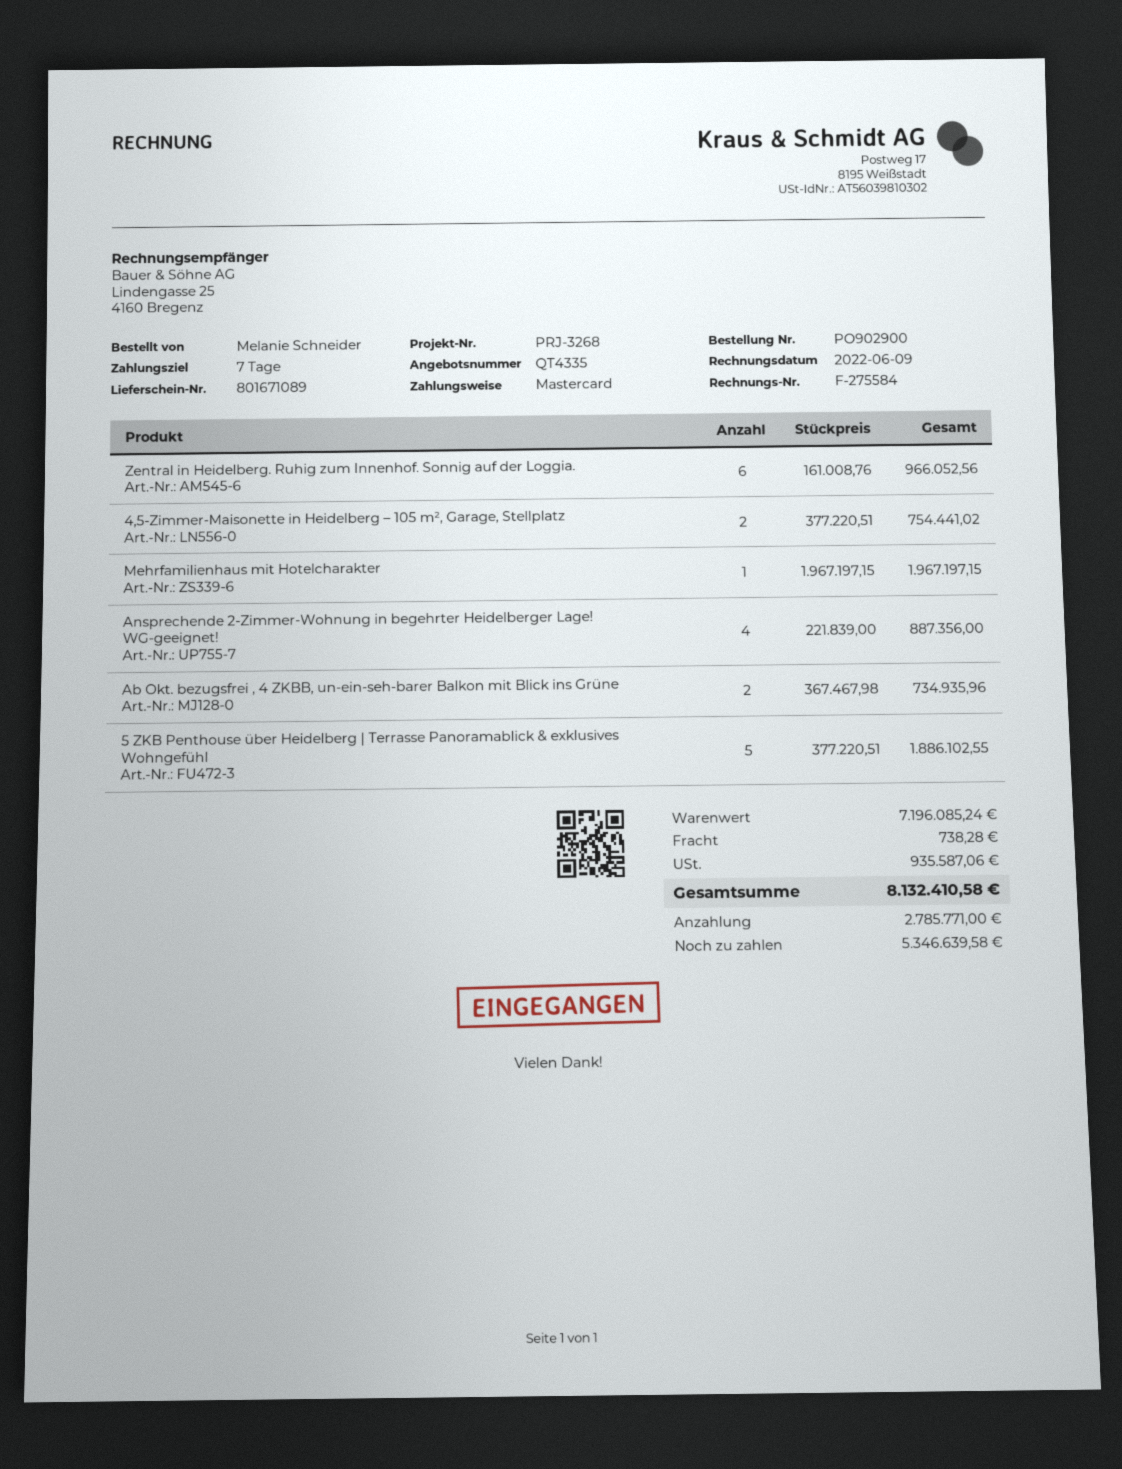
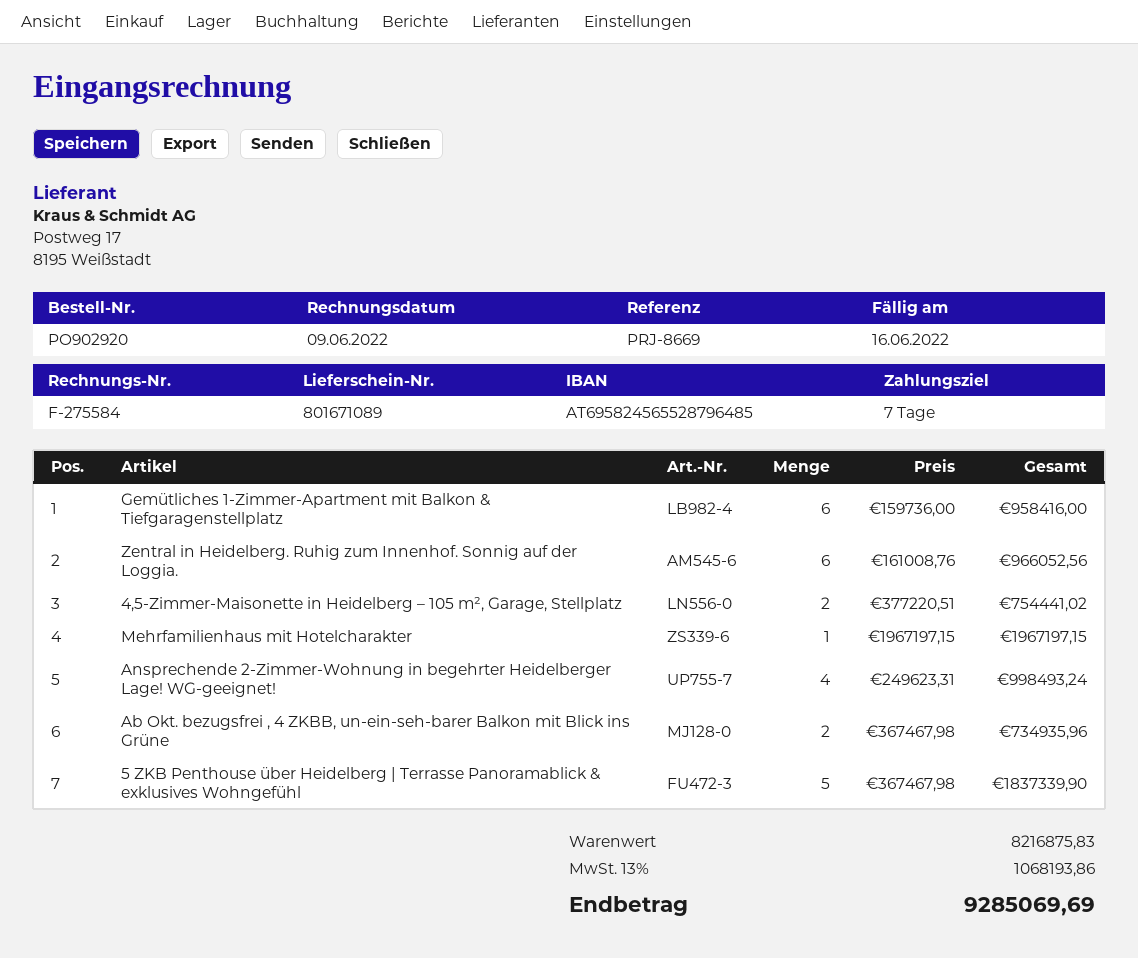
order number: PO902900 -> PO902920
reference: PRJ-3268 -> PRJ-8669
Ansprechende 2-Zimmer-Wohnung in begehrter Heidelberger Lage! WG-geeignet!: 4 x 221839.00 = 887356.00 -> 4 x 249623.31 = 998493.24
5 ZKB Penthouse über Heidelberg | Terrasse Panoramablick & exklusives Wohngefühl: 5 x 377220.51 = 1886102.55 -> 5 x 367467.98 = 1837339.90
Gemütliches 1-Zimmer-Apartment mit Balkon & Tiefgaragenstellplatz: none -> 6 x 159736.00 = 958416.00
subtotal: 7196085.24 -> 8216875.83
shipping: 738.28 -> none
tax: 935587.06 -> 1068193.86
total: 8132410.58 -> 9285069.69

